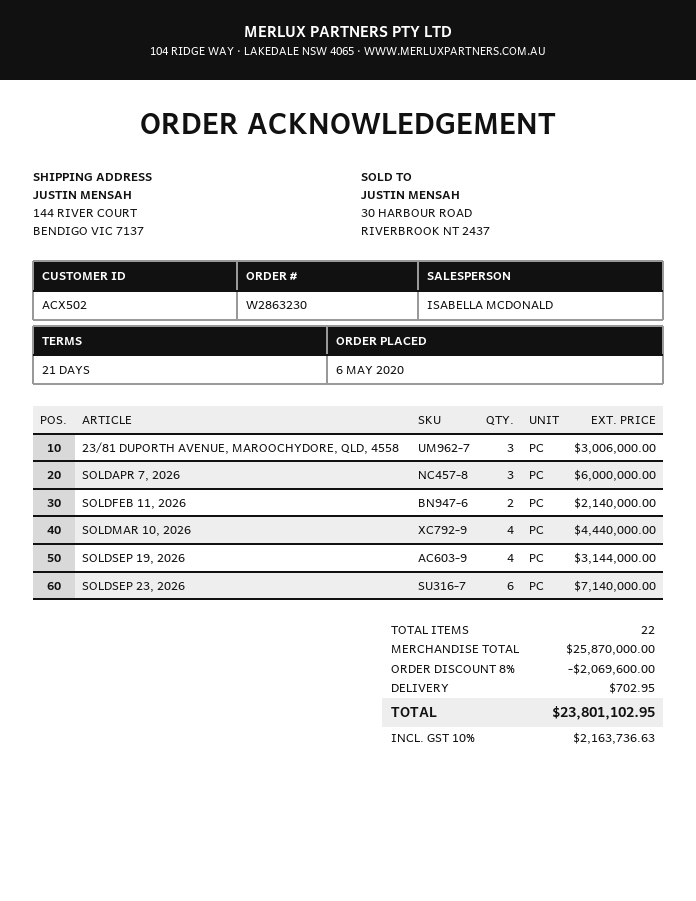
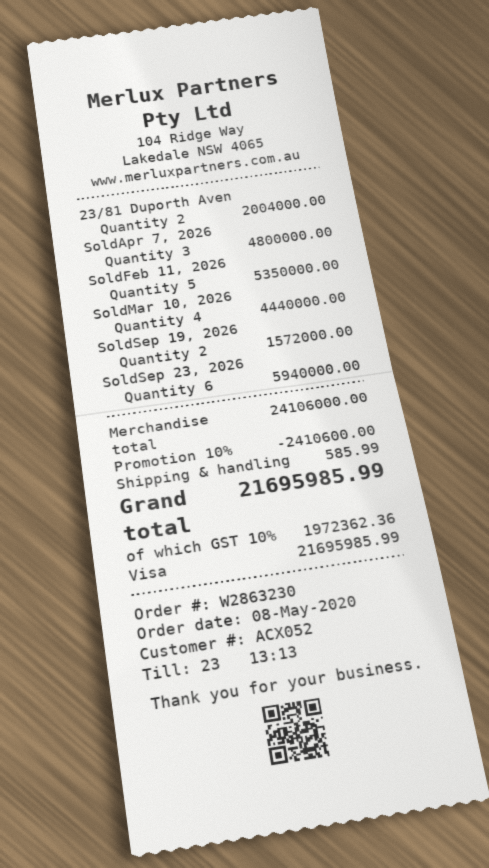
order date: 2020-05-06 -> 2020-05-08
customer number: ACX502 -> ACX052
23/81 DUPORTH AVENUE, MAROOCHYDORE, QLD, 4558: 3 for 3006000.00 -> 2 for 2004000.00
SOLDAPR 7, 2026: 3 for 6000000.00 -> 3 for 4800000.00
SOLDFEB 11, 2026: 2 for 2140000.00 -> 5 for 5350000.00
SOLDSEP 19, 2026: 4 for 3144000.00 -> 2 for 1572000.00
SOLDSEP 23, 2026: 6 for 7140000.00 -> 6 for 5940000.00
subtotal: 25870000.00 -> 24106000.00
discount: 8% = 2069600.00 -> 10% = 2410600.00
shipping: 702.95 -> 585.99
tax: 10% = 2163736.63 -> 10% = 1972362.36
total: 23801102.95 -> 21695985.99

